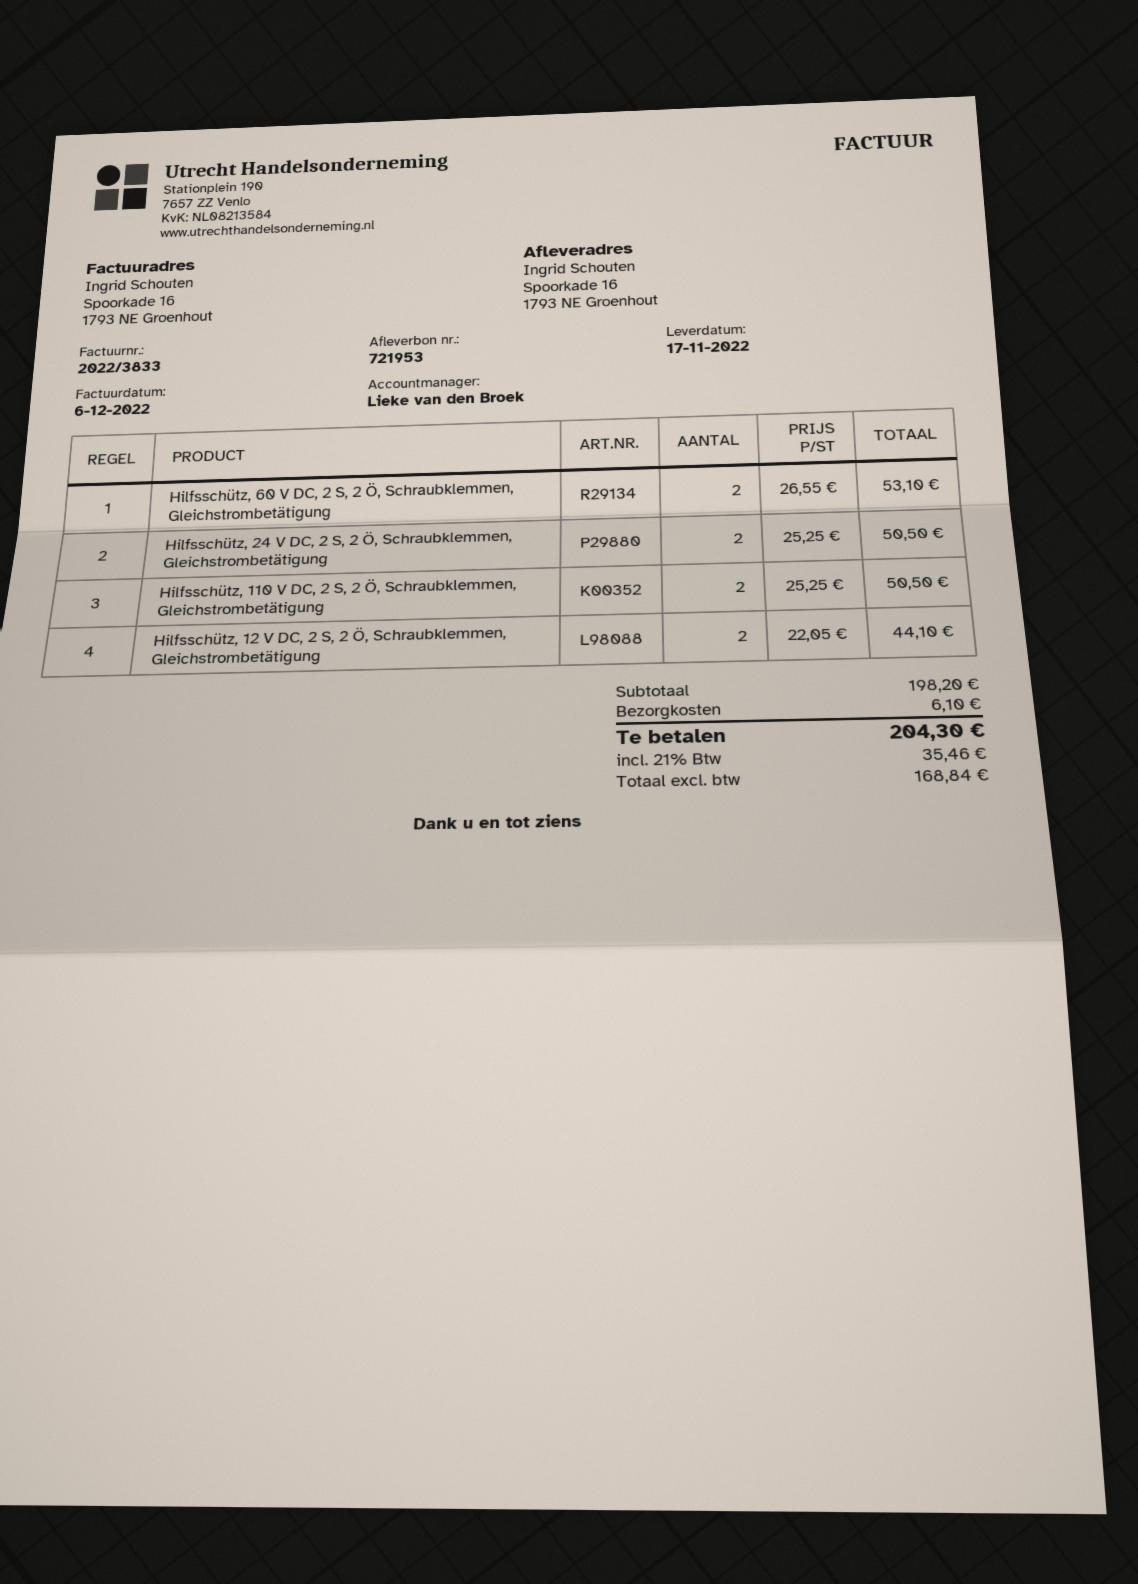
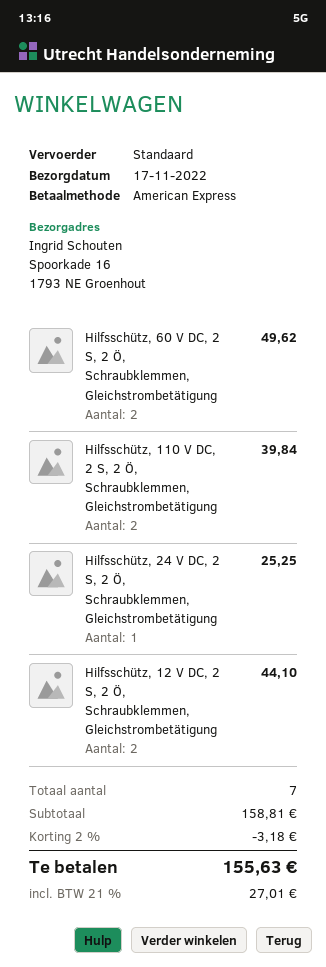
Hilfsschütz, 60 V DC, 2 S, 2 Ö, Schraubklemmen, Gleichstrombetätigung: 2 for 53.10 -> 2 for 49.62
Hilfsschütz, 24 V DC, 2 S, 2 Ö, Schraubklemmen, Gleichstrombetätigung: 2 for 50.50 -> 1 for 25.25
Hilfsschütz, 110 V DC, 2 S, 2 Ö, Schraubklemmen, Gleichstrombetätigung: 2 for 50.50 -> 2 for 39.84
subtotal: 198.20 -> 158.81
discount: none -> 2% = 3.18
shipping: 6.10 -> none
tax: 21% = 35.46 -> 21% = 27.01
total: 204.30 -> 155.63

